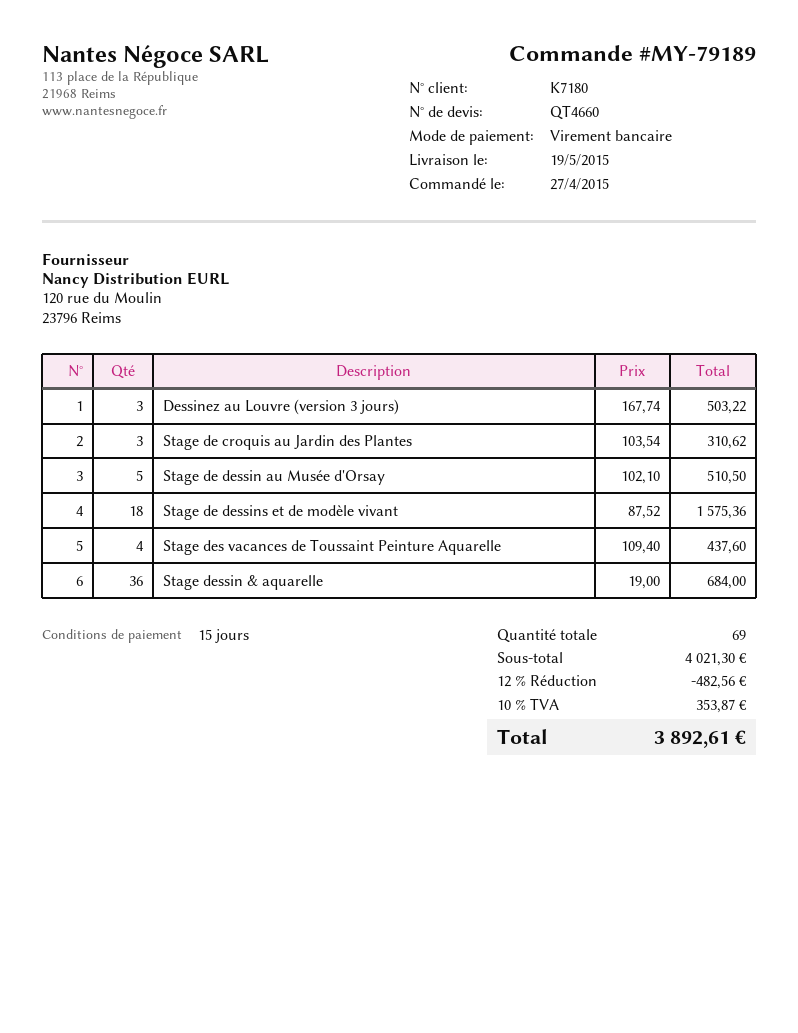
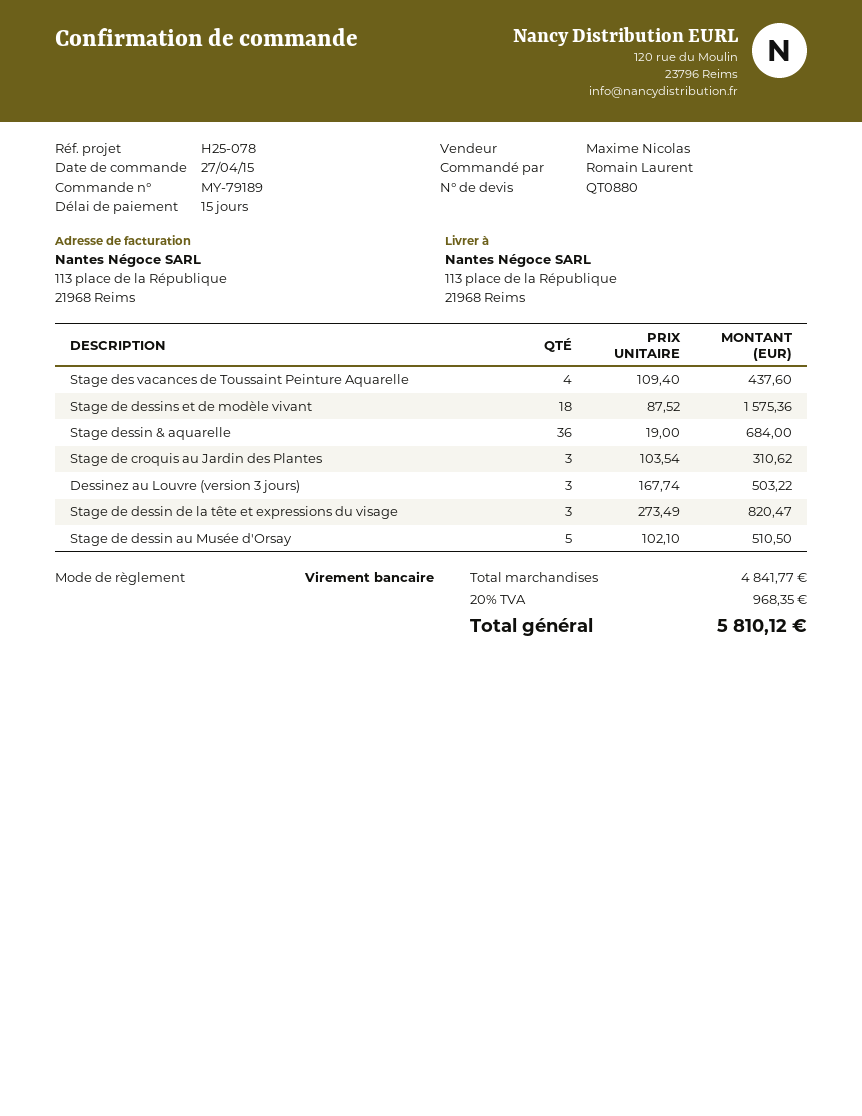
quote number: QT4660 -> QT0880
Stage de dessin de la tête et expressions du visage: none -> 3 x 273.49 = 820.47
subtotal: 4021.30 -> 4841.77
discount: 12% = 482.56 -> none
tax: 10% = 353.87 -> 20% = 968.35
total: 3892.61 -> 5810.12

